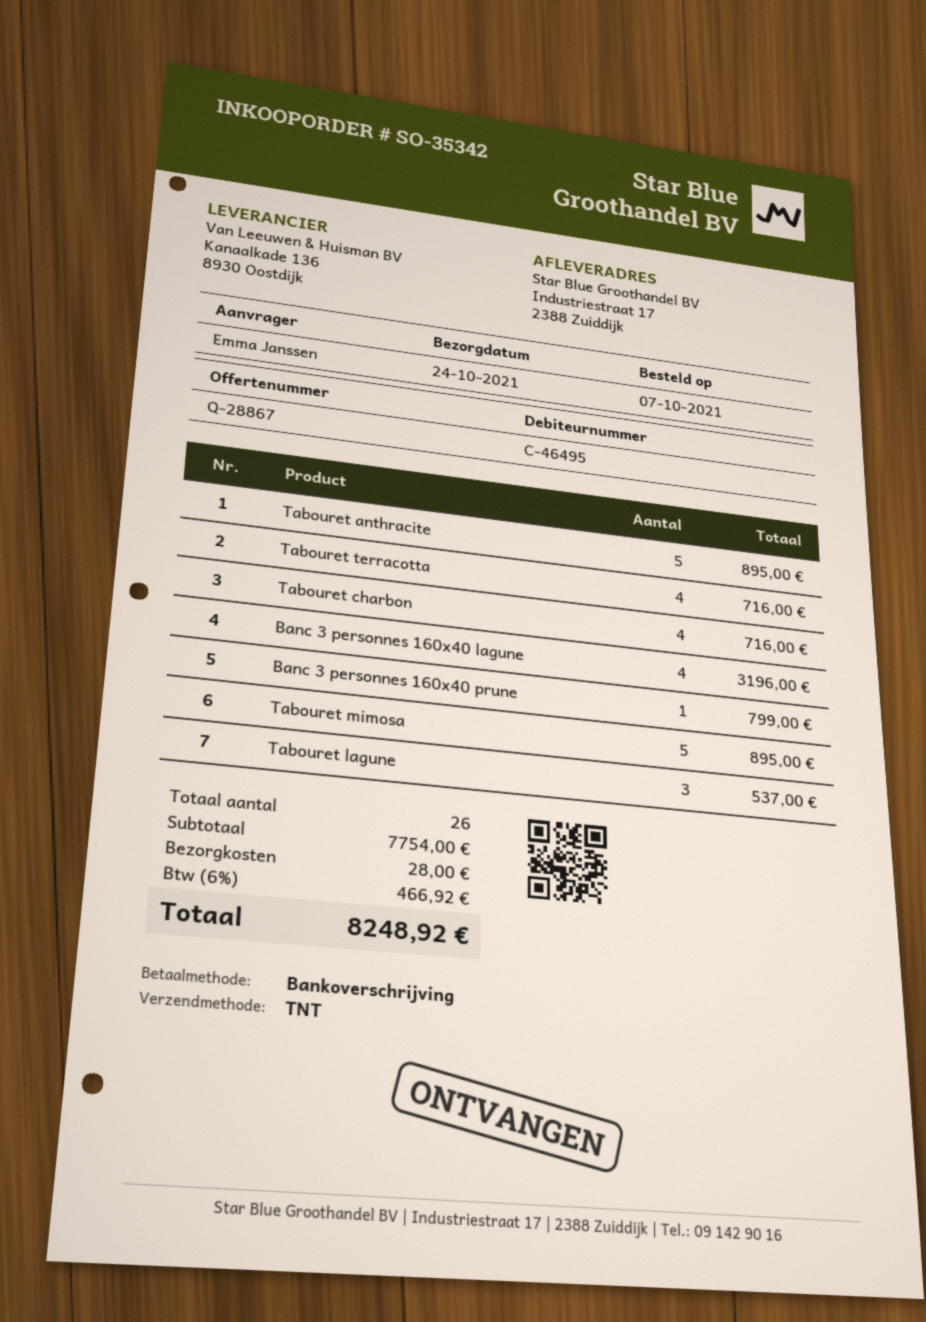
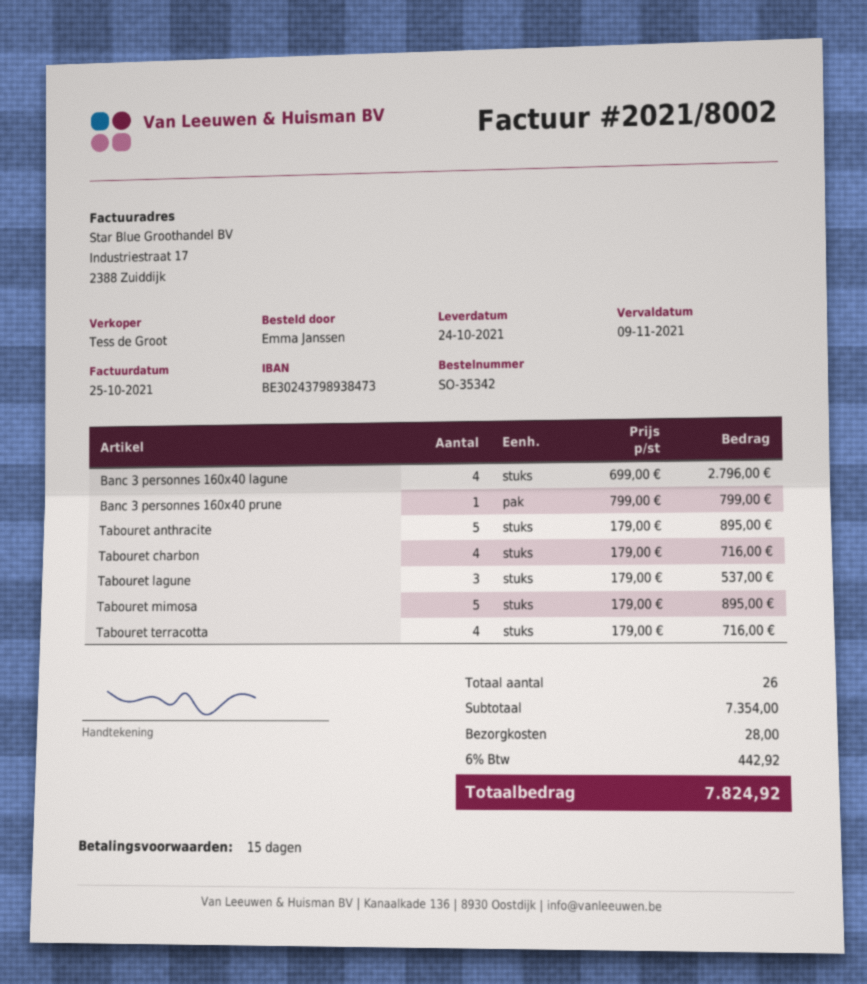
Banc 3 personnes 160x40 lagune: 4 for 3196.00 -> 4 for 2796.00
subtotal: 7754.00 -> 7354.00
tax: 6% = 466.92 -> 6% = 442.92
total: 8248.92 -> 7824.92

